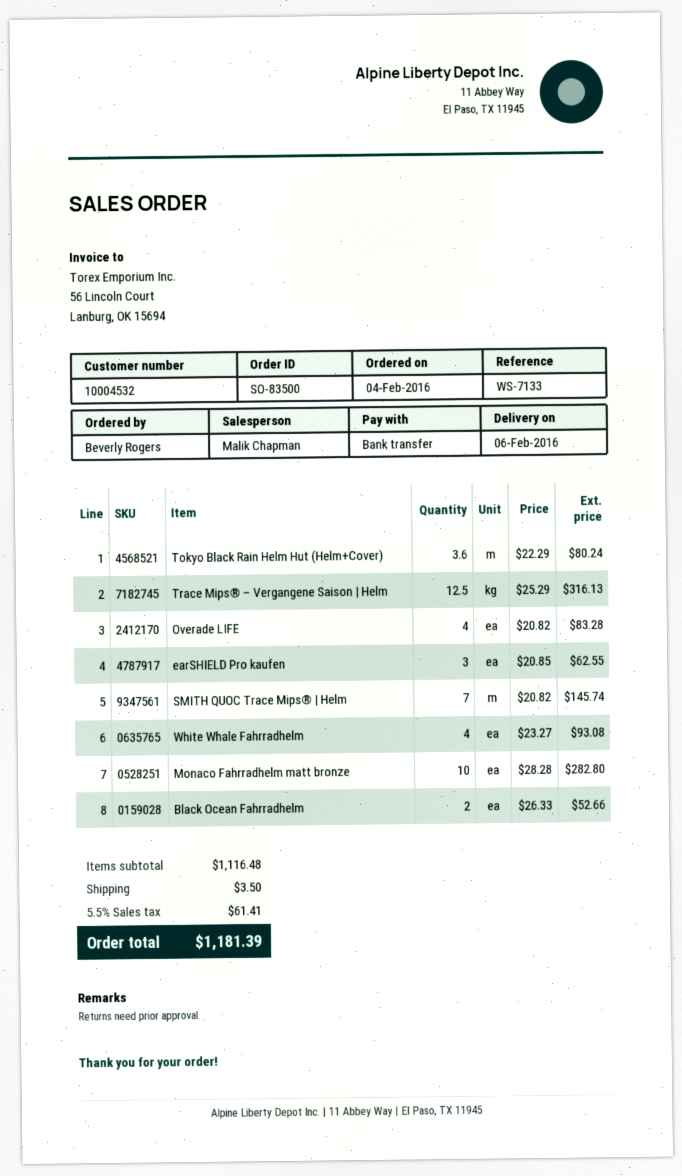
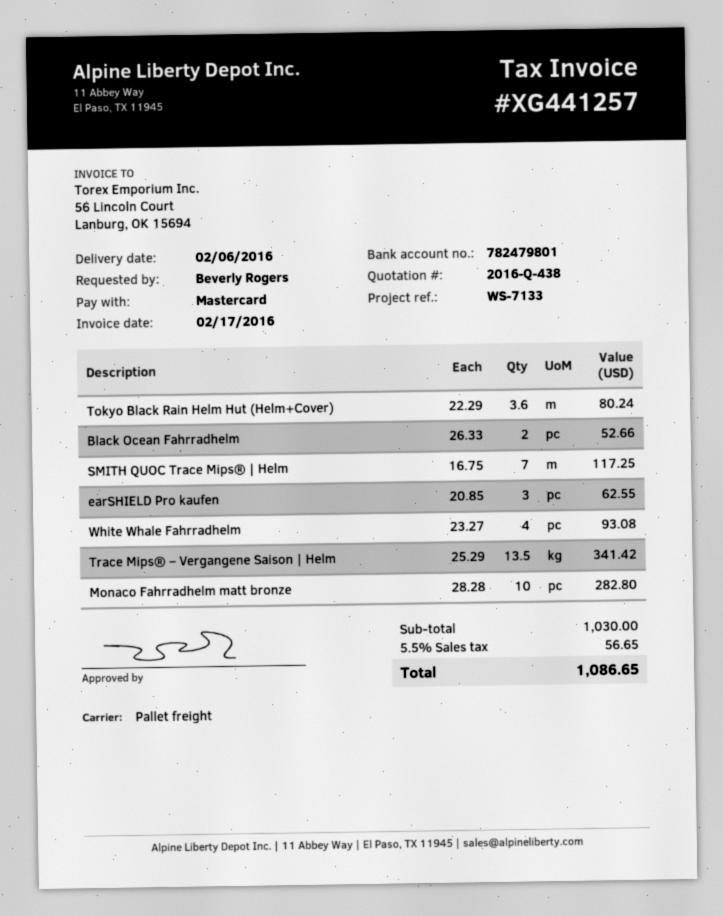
payment method: bank transfer -> Mastercard
Trace Mips® – Vergangene Saison | Helm: 12.5 x 25.29 = 316.13 -> 13.5 x 25.29 = 341.42
Overade LIFE: 4 x 20.82 = 83.28 -> none
SMITH QUOC Trace Mips® | Helm: 7 x 20.82 = 145.74 -> 7 x 16.75 = 117.25
subtotal: 1116.48 -> 1030.00
shipping: 3.50 -> none
tax: 5.5% = 61.41 -> 5.5% = 56.65
total: 1181.39 -> 1086.65

